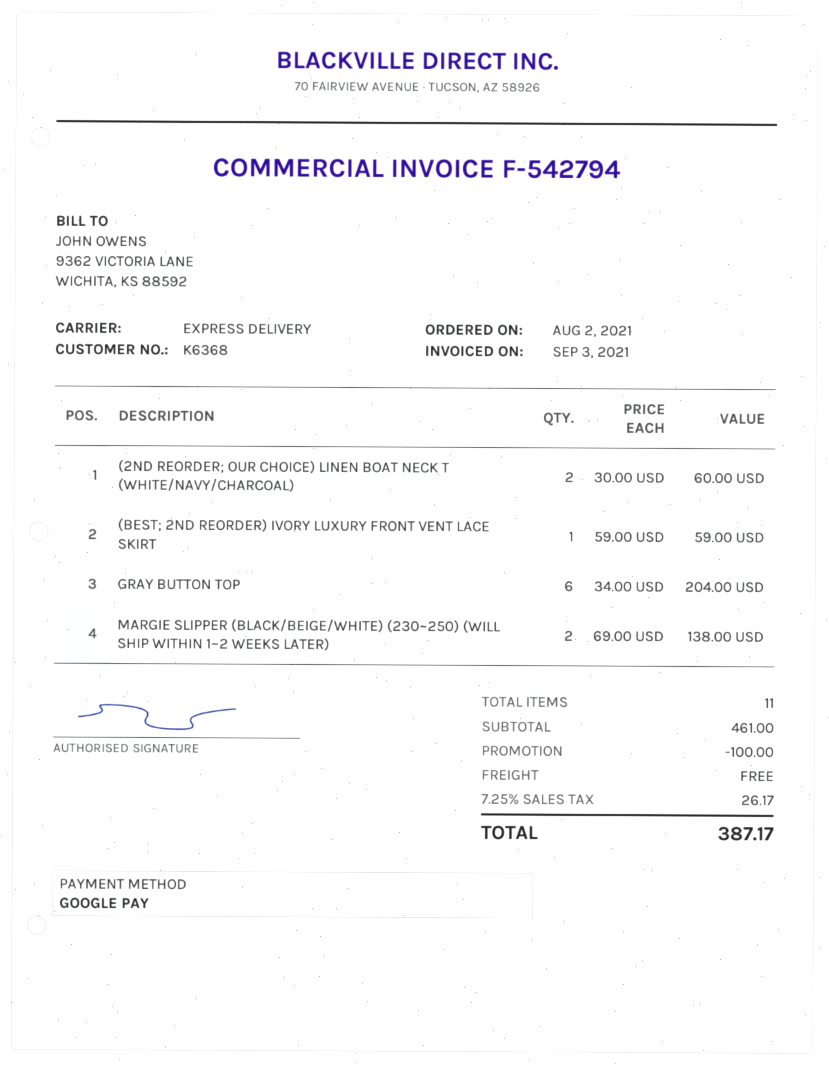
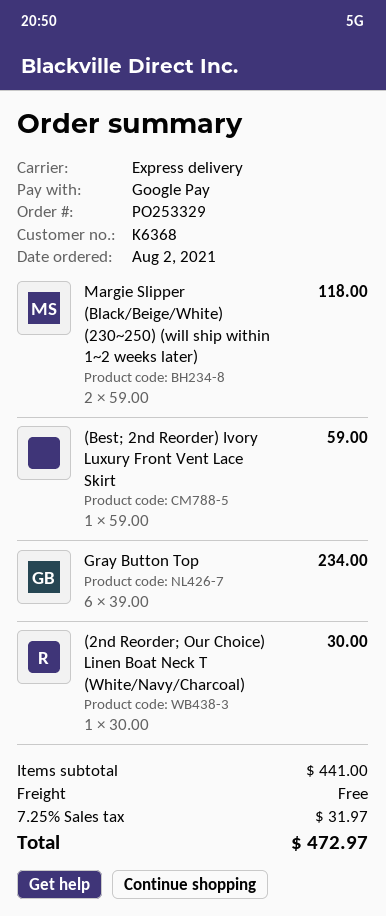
(2ND REORDER; OUR CHOICE) LINEN BOAT NECK T (WHITE/NAVY/CHARCOAL): 2 x 30.00 = 60.00 -> 1 x 30.00 = 30.00
GRAY BUTTON TOP: 6 x 34.00 = 204.00 -> 6 x 39.00 = 234.00
MARGIE SLIPPER (BLACK/BEIGE/WHITE) (230~250) (WILL SHIP WITHIN 1~2 WEEKS LATER): 2 x 69.00 = 138.00 -> 2 x 59.00 = 118.00
subtotal: 461.00 -> 441.00
discount: 100.00 -> none
tax: 7.25% = 26.17 -> 7.25% = 31.97
total: 387.17 -> 472.97

